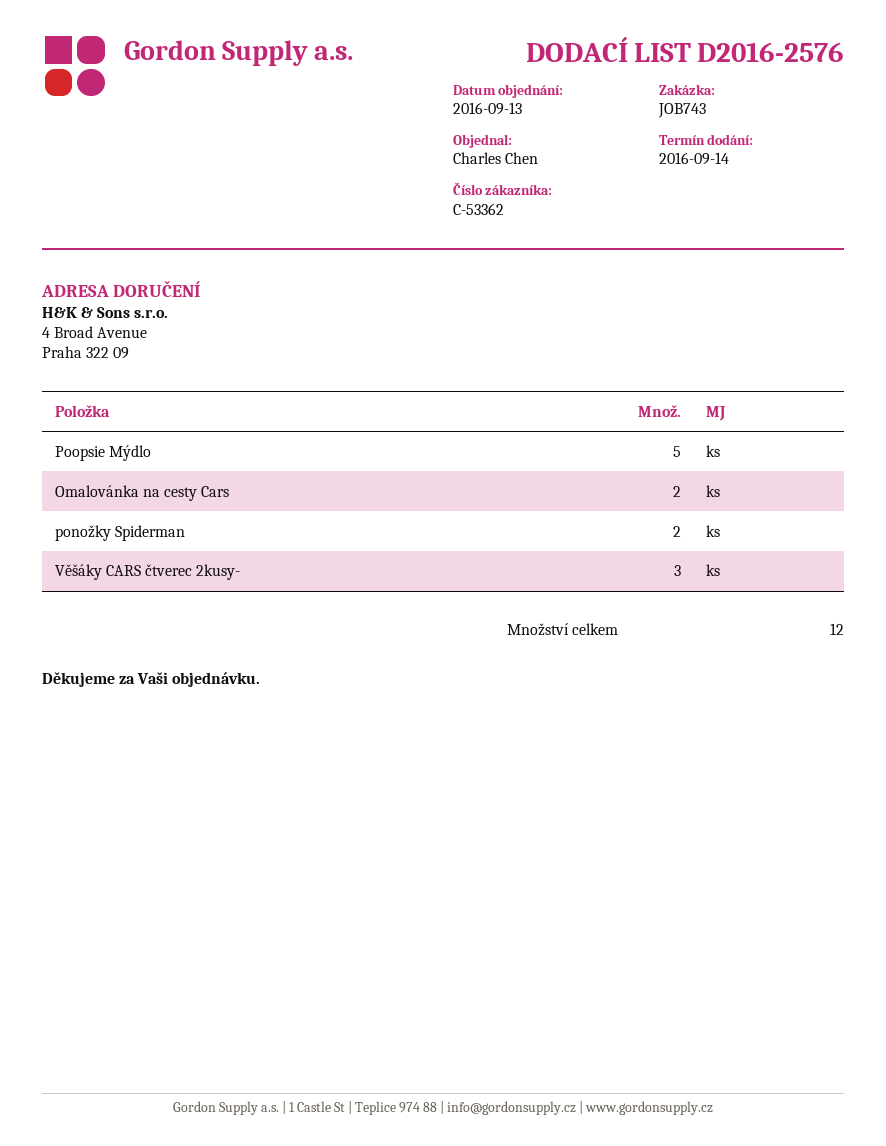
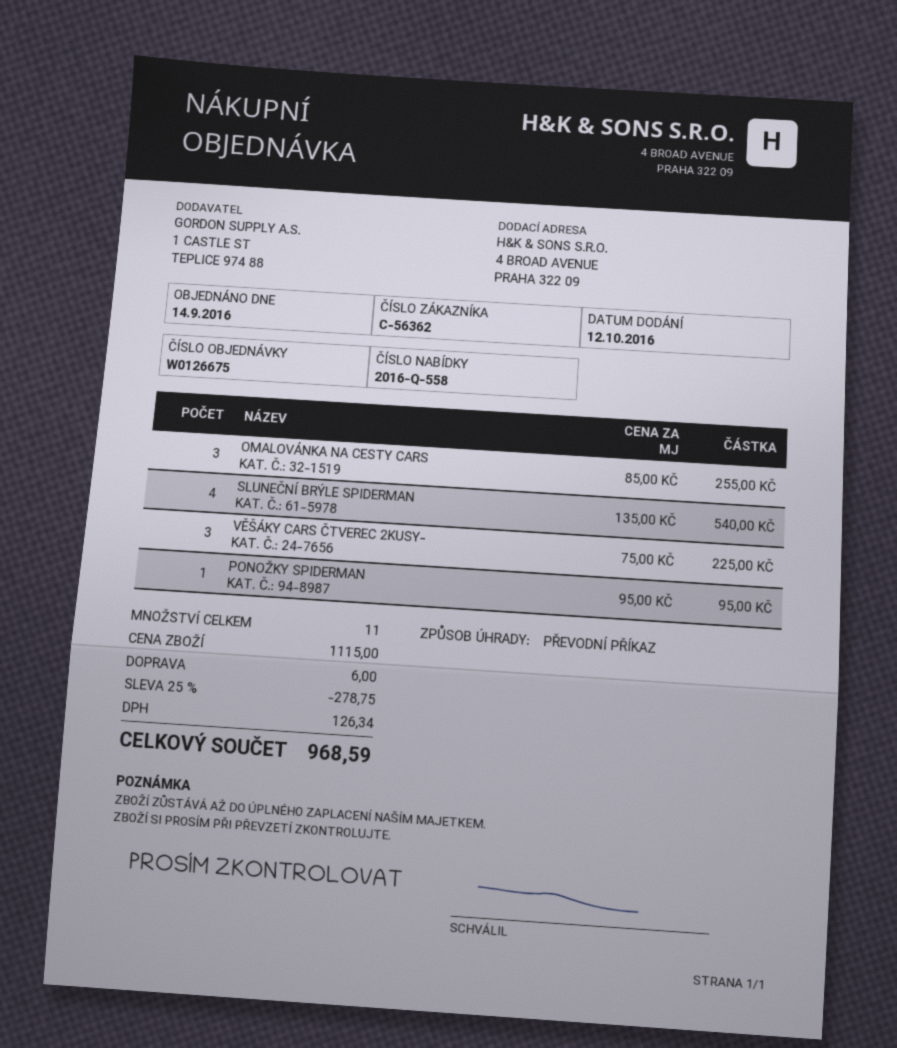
order date: 2016-09-13 -> 2016-09-14
delivery date: 2016-09-14 -> 2016-10-12
customer number: C-53362 -> C-56362
Poopsie Mýdlo: 5 -> none
Omalovánka na cesty Cars: 2 -> 3
ponožky Spiderman: 2 -> 1
SLUNEČNÍ BRÝLE SPIDERMAN: none -> 4
total quantity: 12 -> 11

